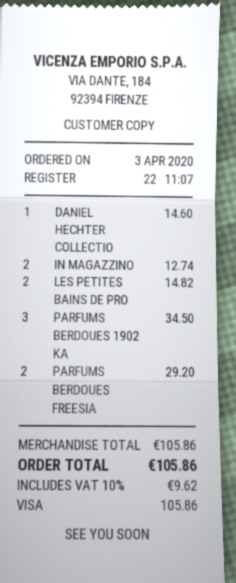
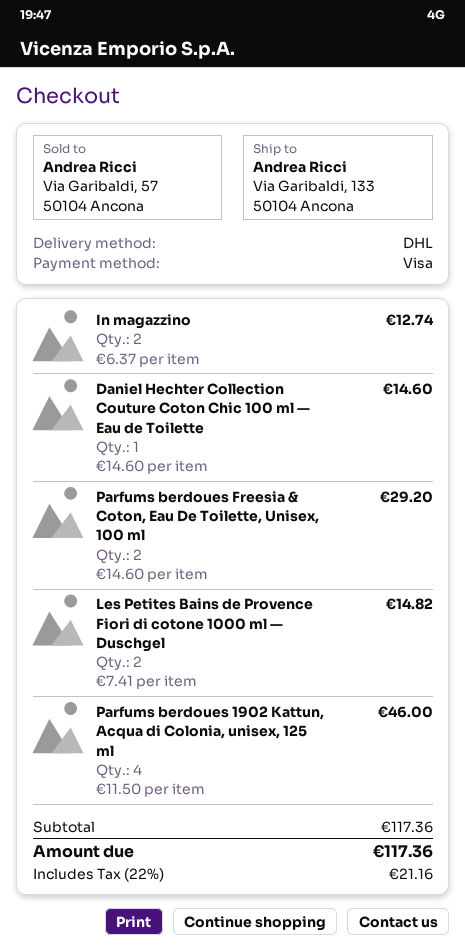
PARFUMS BERDOUES 1902 KA: 3 for 34.50 -> 4 for 46.00
subtotal: 105.86 -> 117.36
tax: 10% = 9.62 -> 22% = 21.16
total: 105.86 -> 117.36

